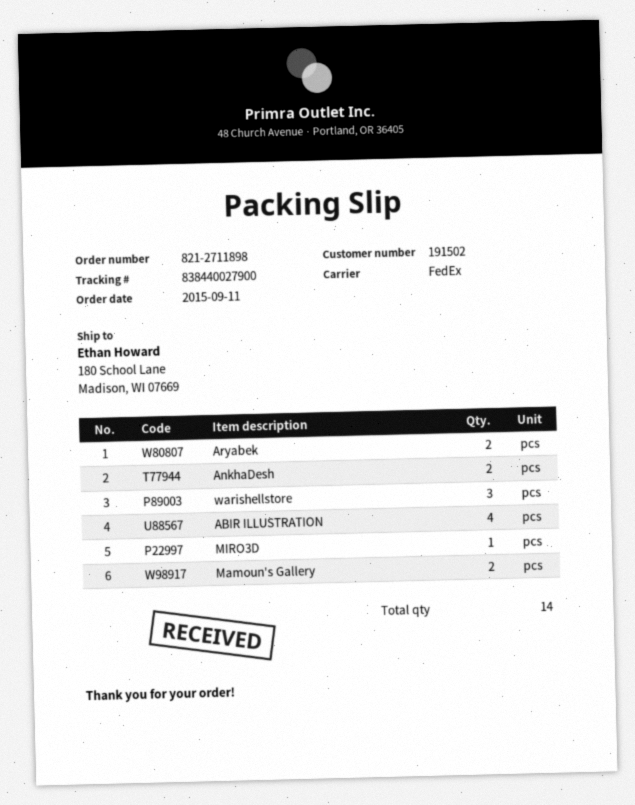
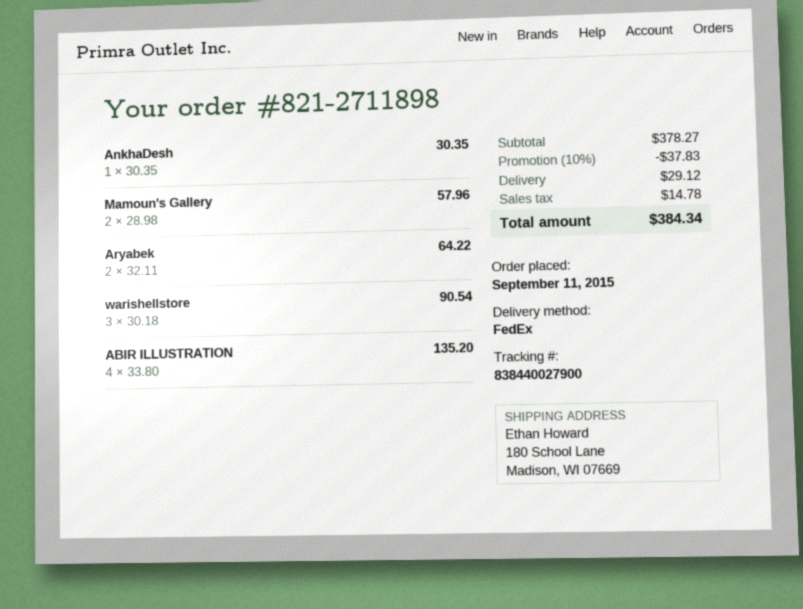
AnkhaDesh: 2 -> 1
MIRO3D: 1 -> none

